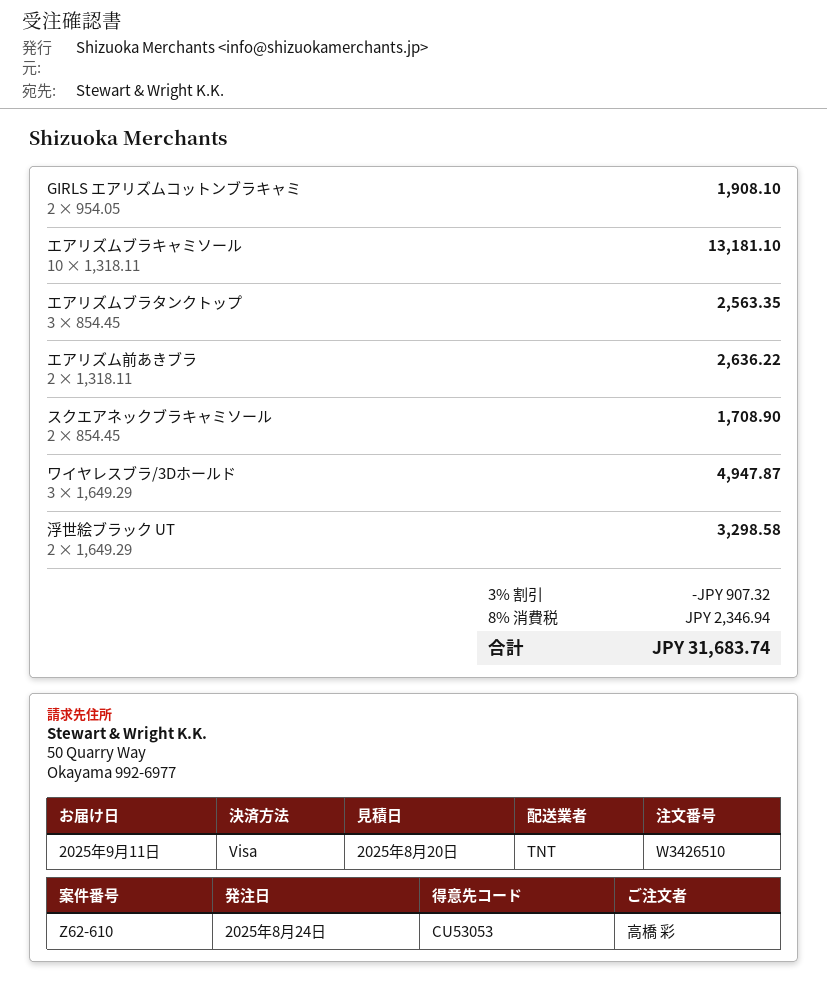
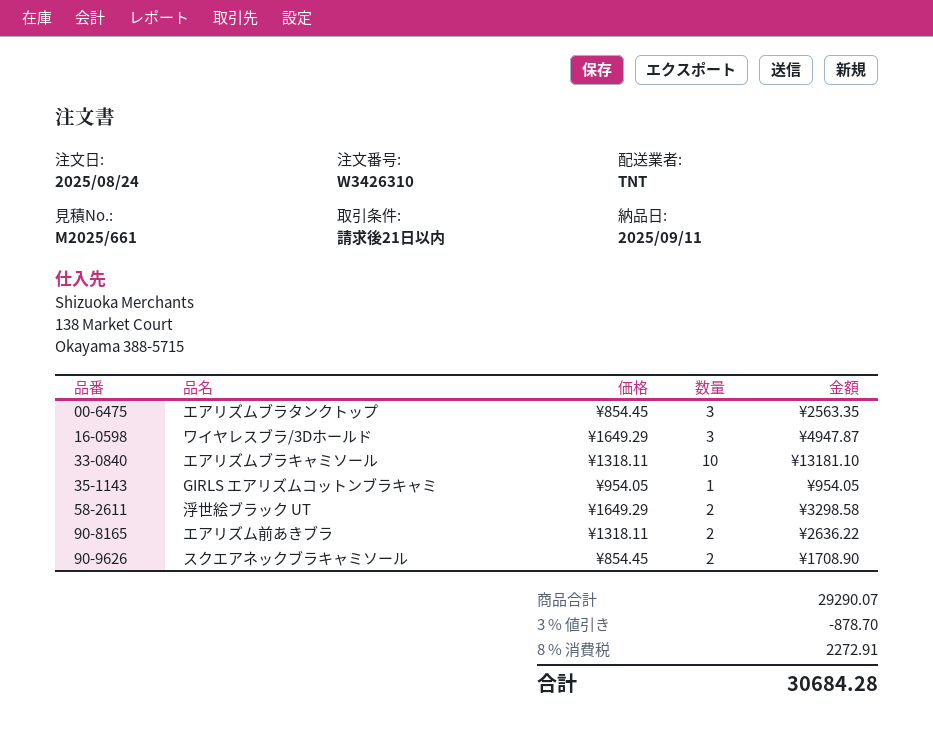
order number: W3426510 -> W3426310
GIRLS エアリズムコットンブラキャミ: 2 x 954.05 = 1908.10 -> 1 x 954.05 = 954.05
discount: 3% = 907.32 -> 3% = 878.70
tax: 8% = 2346.94 -> 8% = 2272.91
total: 31683.74 -> 30684.28

